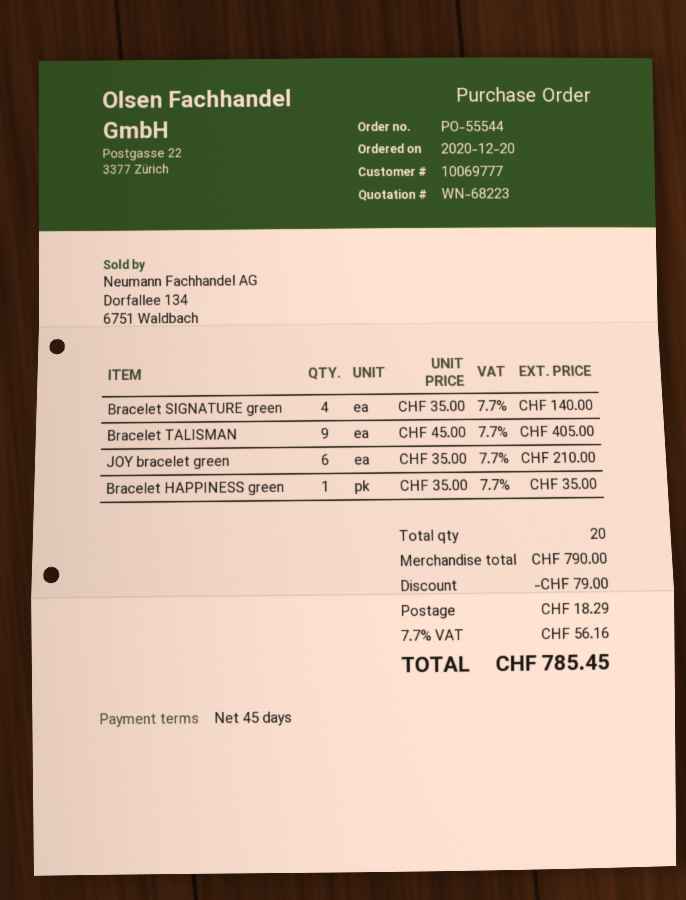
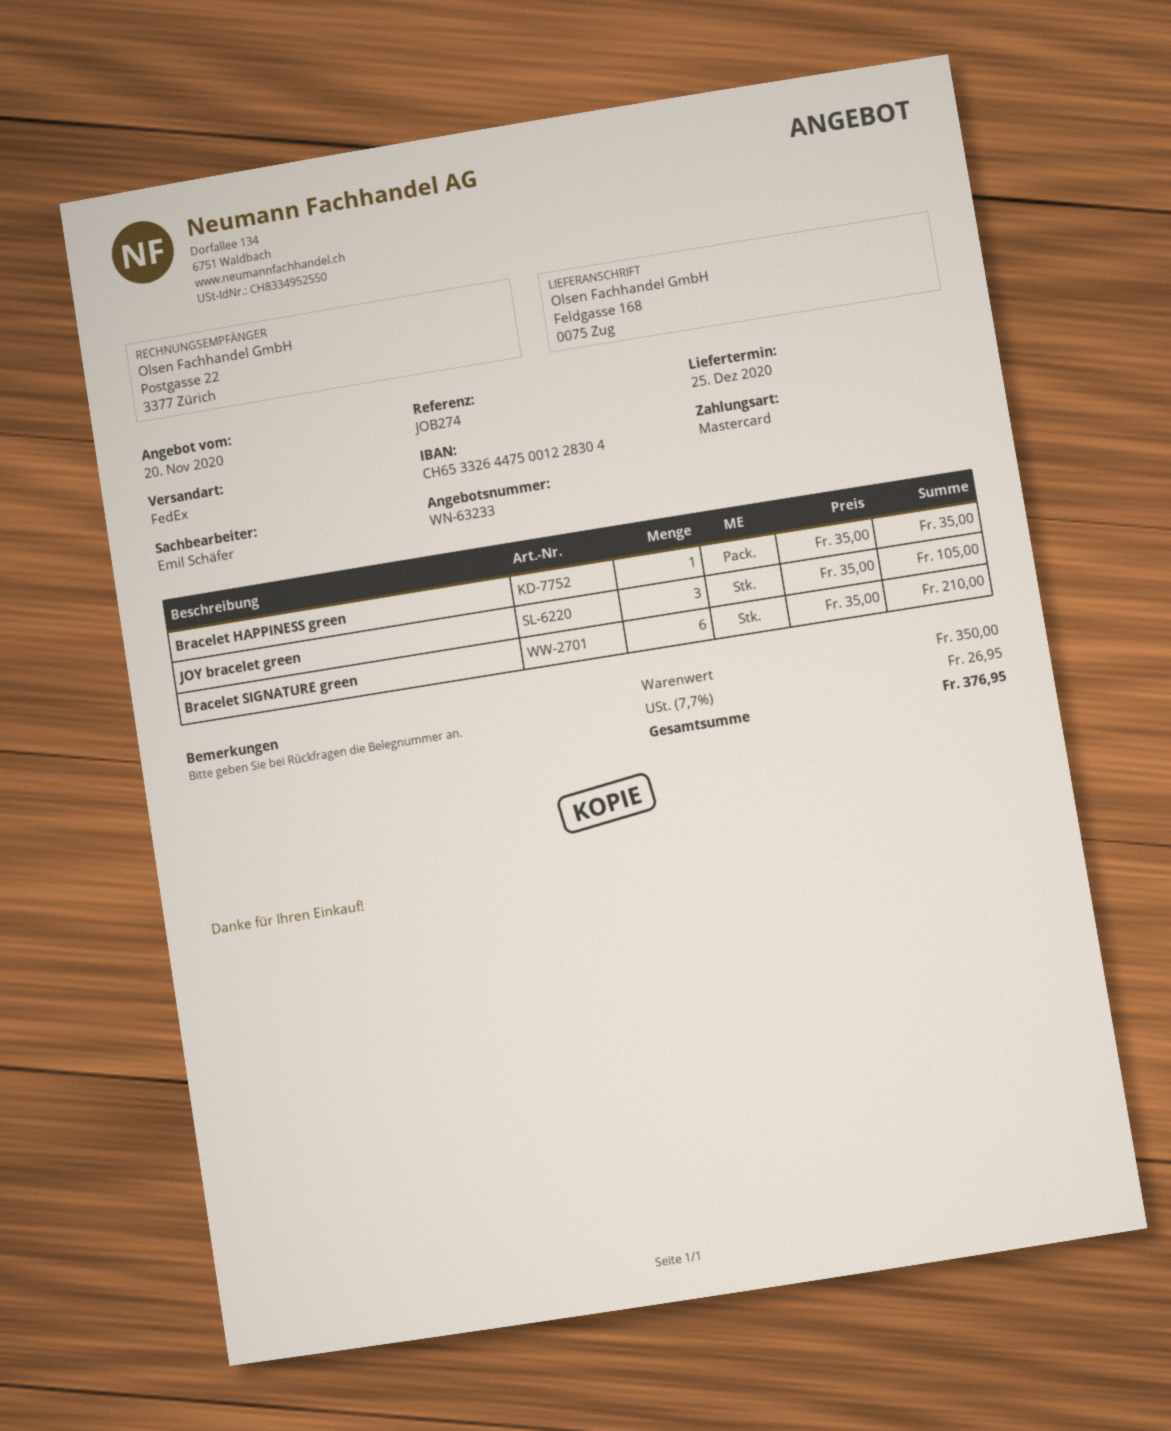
quote number: WN-68223 -> WN-63233
Bracelet SIGNATURE green: 4 x 35.00 = 140.00 -> 6 x 35.00 = 210.00
Bracelet TALISMAN: 9 x 45.00 = 405.00 -> none
JOY bracelet green: 6 x 35.00 = 210.00 -> 3 x 35.00 = 105.00
subtotal: 790.00 -> 350.00
discount: 79.00 -> none
shipping: 18.29 -> none
tax: 7.7% = 56.16 -> 7.7% = 26.95
total: 785.45 -> 376.95

